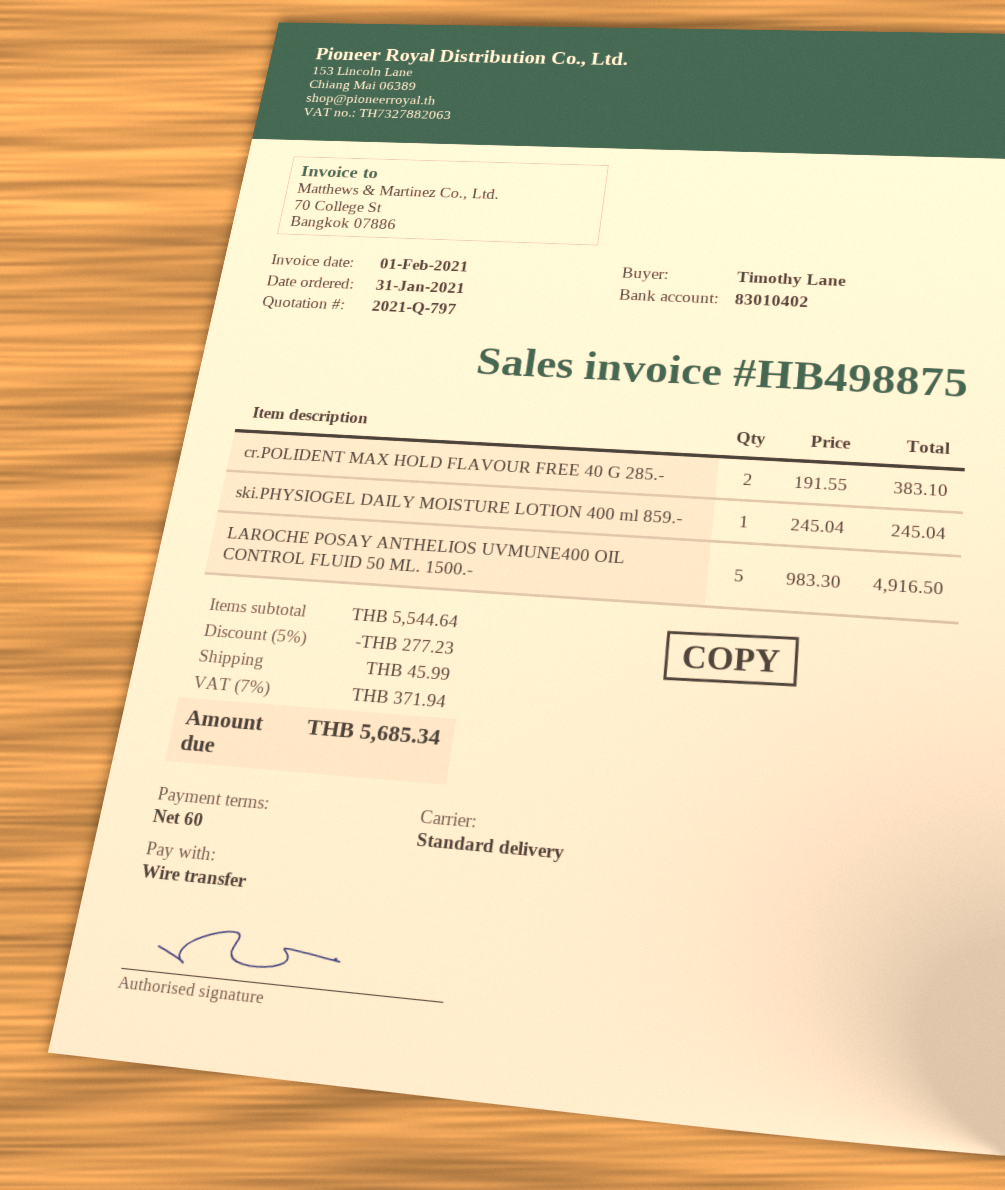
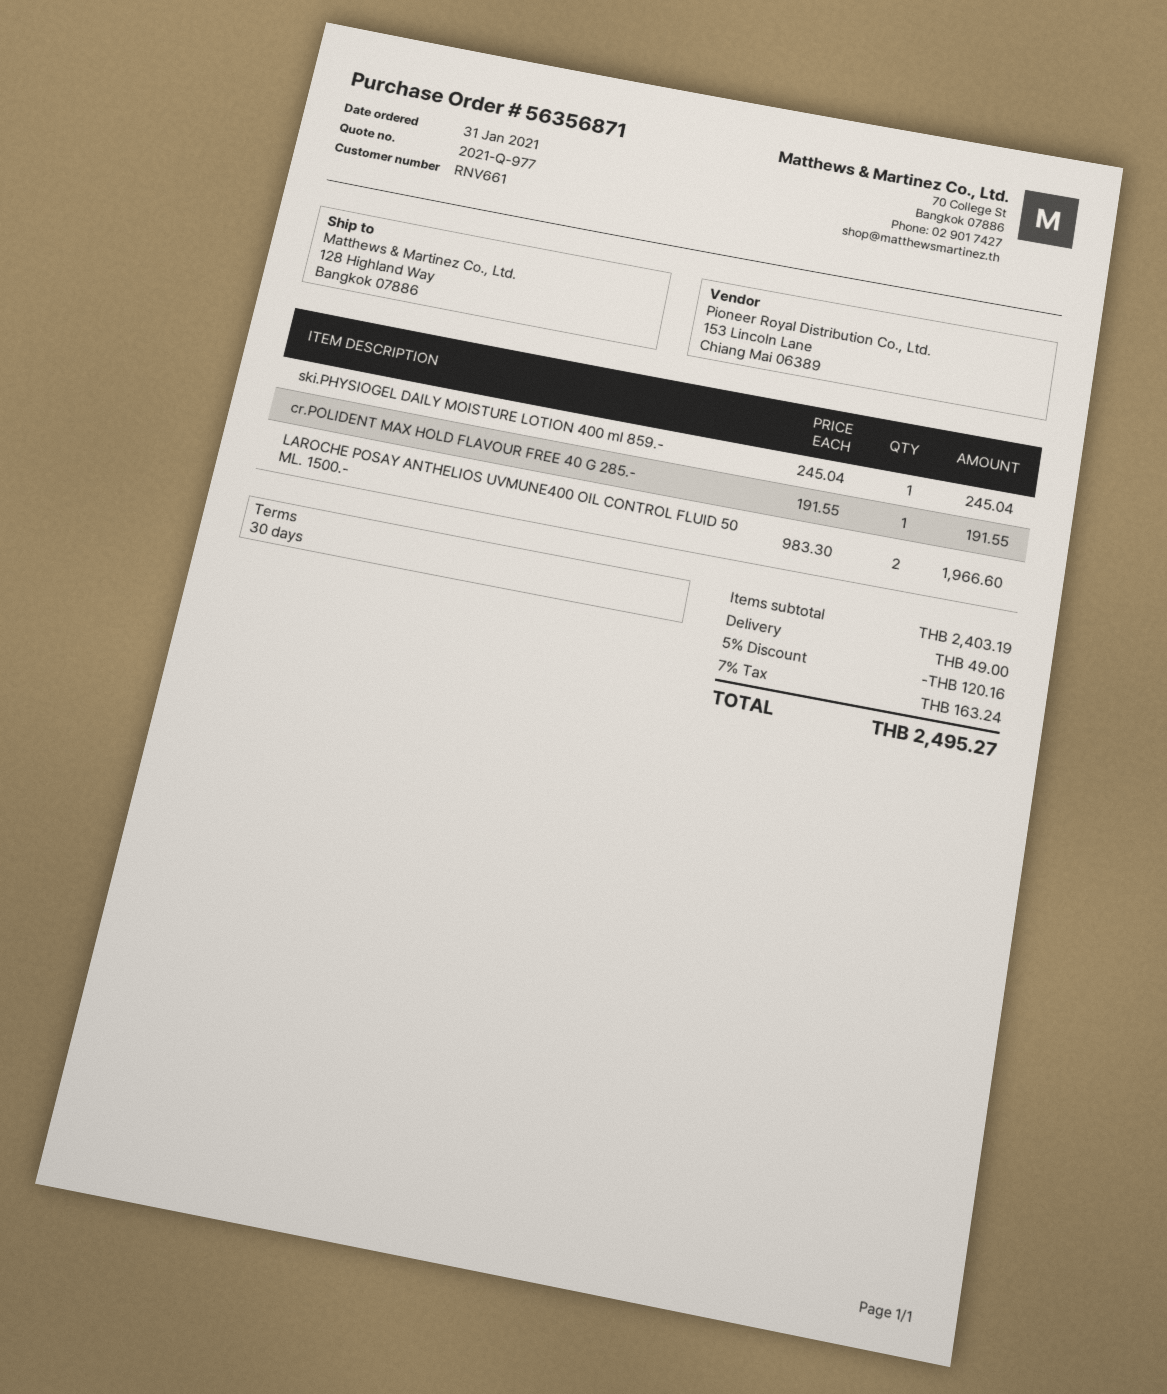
quote number: 2021-Q-797 -> 2021-Q-977
payment terms: 60 days -> 30 days
cr.POLIDENT MAX HOLD FLAVOUR FREE 40 G 285.-: 2 x 191.55 = 383.10 -> 1 x 191.55 = 191.55
LAROCHE POSAY ANTHELIOS UVMUNE400 OIL CONTROL FLUID 50 ML. 1500.-: 5 x 983.30 = 4916.50 -> 2 x 983.30 = 1966.60
subtotal: 5544.64 -> 2403.19
discount: 5% = 277.23 -> 5% = 120.16
shipping: 45.99 -> 49.00
tax: 7% = 371.94 -> 7% = 163.24
total: 5685.34 -> 2495.27

